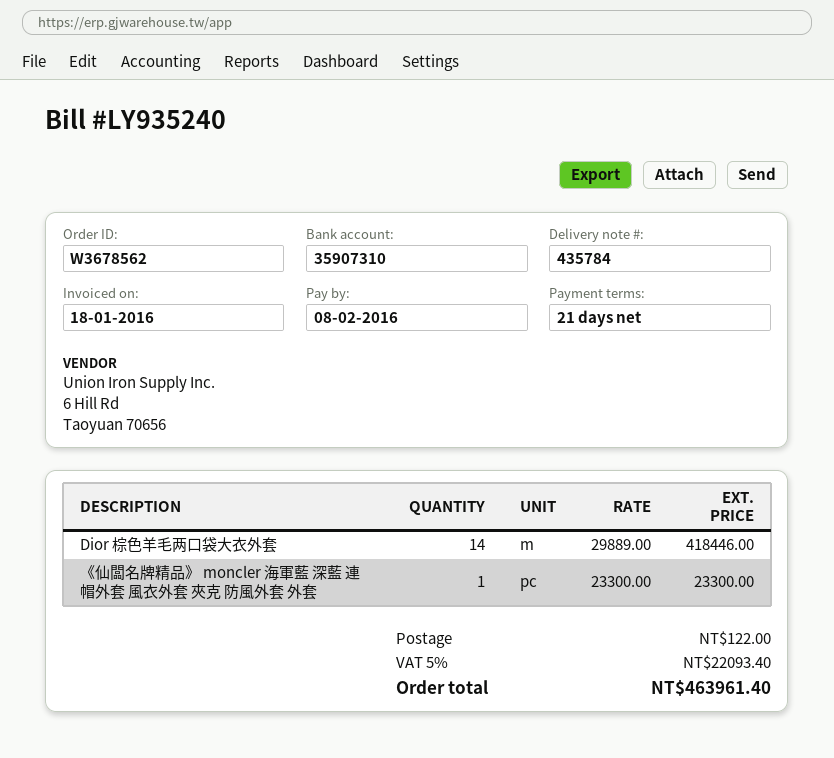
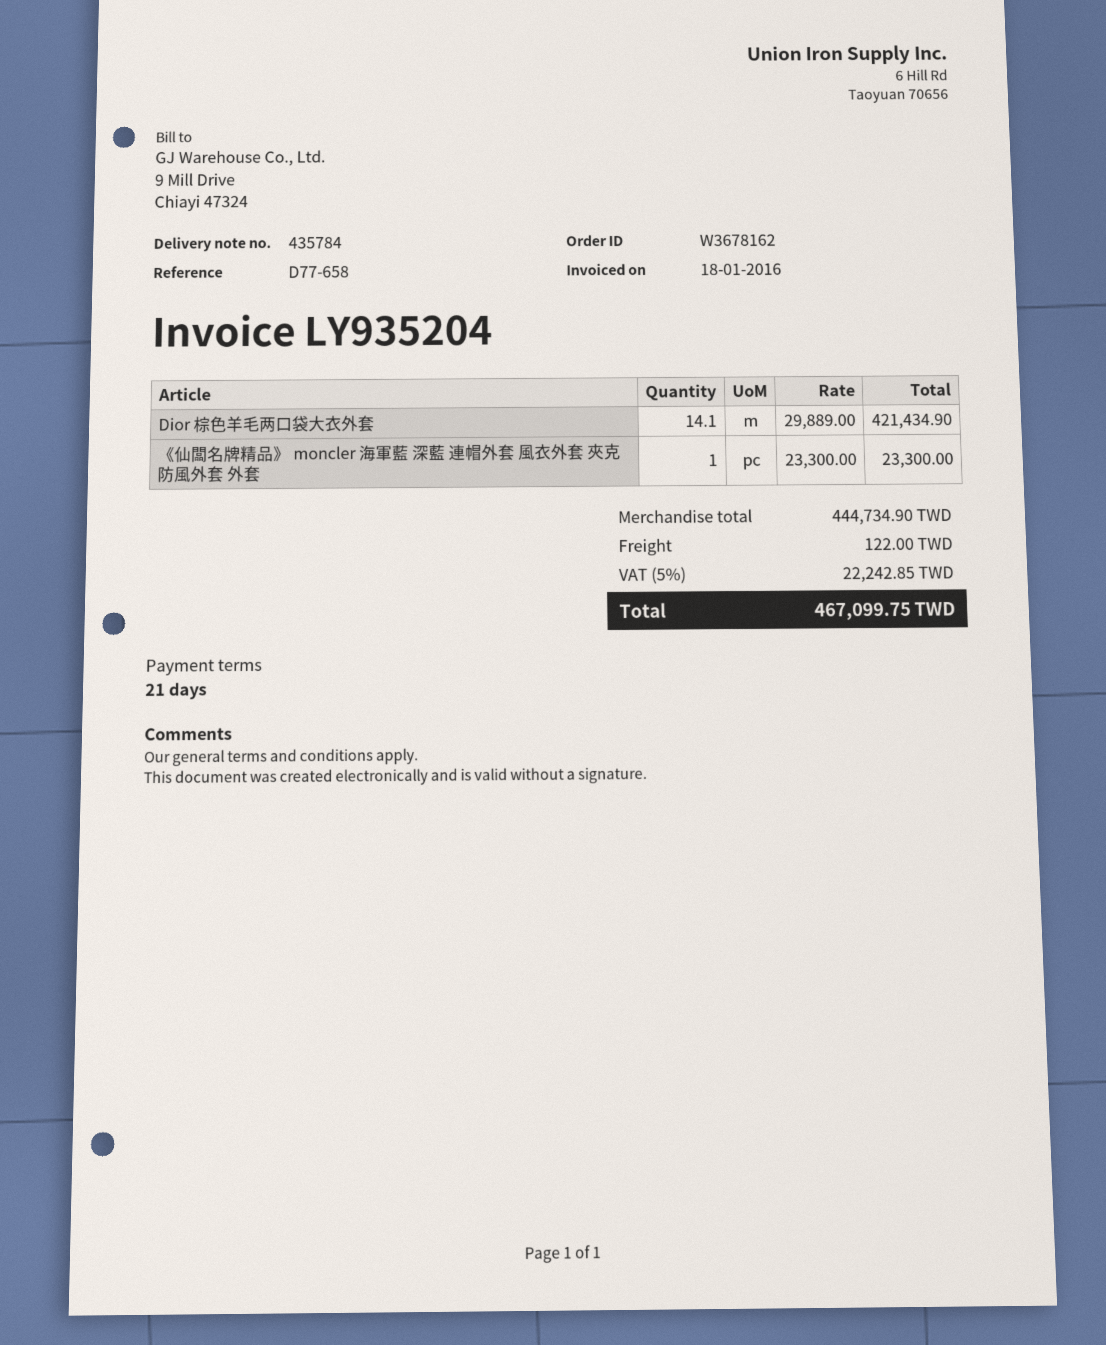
order number: W3678562 -> W3678162
invoice number: LY935240 -> LY935204
Dior 棕色羊毛两口袋大衣外套: 14 x 29889.00 = 418446.00 -> 14.1 x 29889.00 = 421434.90
tax: 5% = 22093.40 -> 5% = 22242.85
total: 463961.40 -> 467099.75

